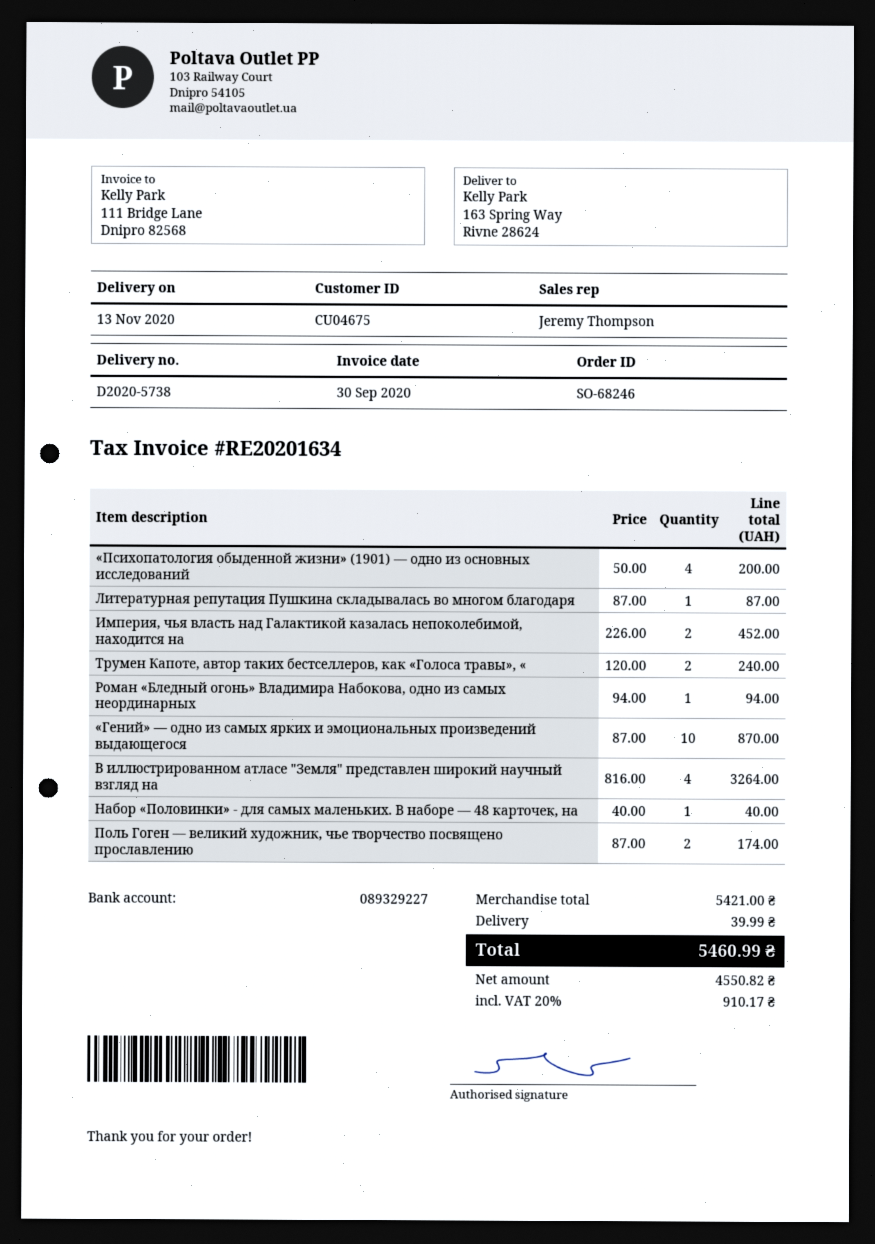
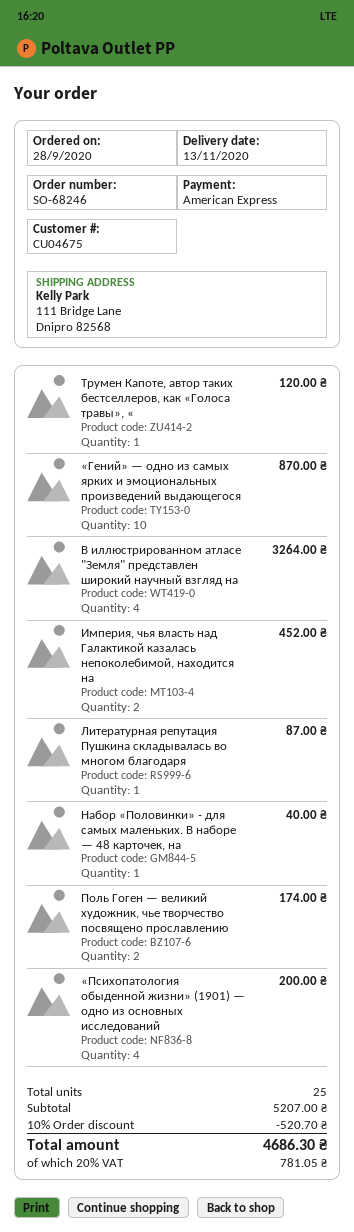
ship to: 163 Spring Way, Rivne 28624 -> 111 Bridge Lane, Dnipro 82568
Трумен Капоте, автор таких бестселлеров, как «Голоса травы», «: 2 for 240.00 -> 1 for 120.00
Роман «Бледный огонь» Владимира Набокова, одно из самых неординарных: 1 for 94.00 -> none
subtotal: 5421.00 -> 5207.00
discount: none -> 10% = 520.70
shipping: 39.99 -> none
tax: 20% = 910.17 -> 20% = 781.05
total: 5460.99 -> 4686.30

